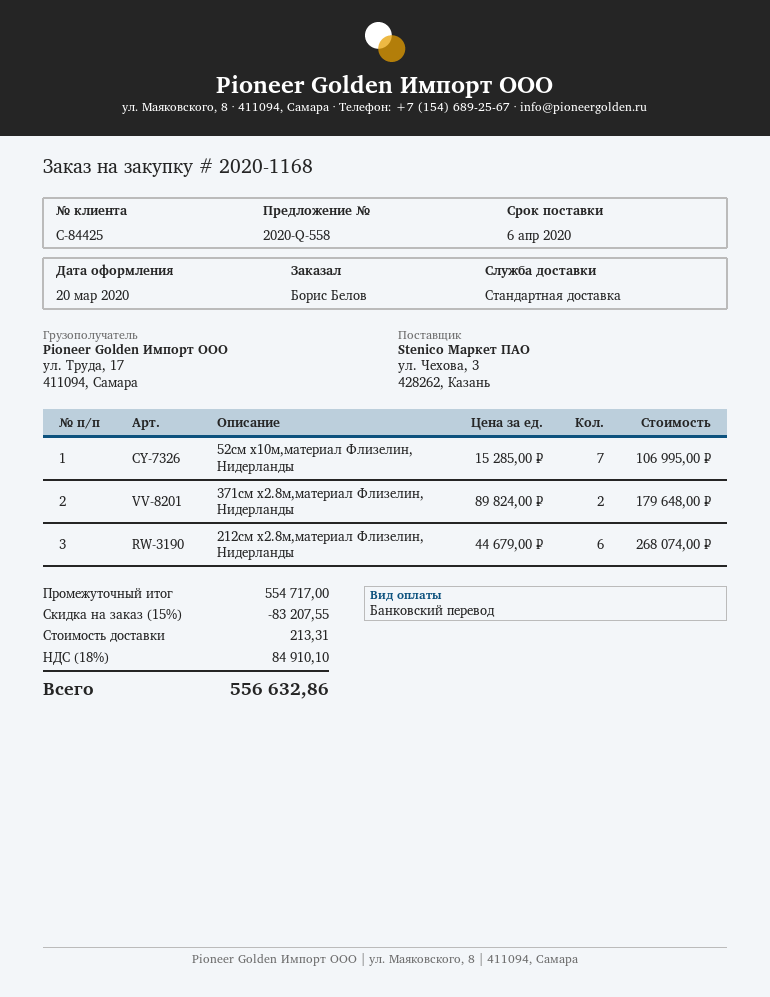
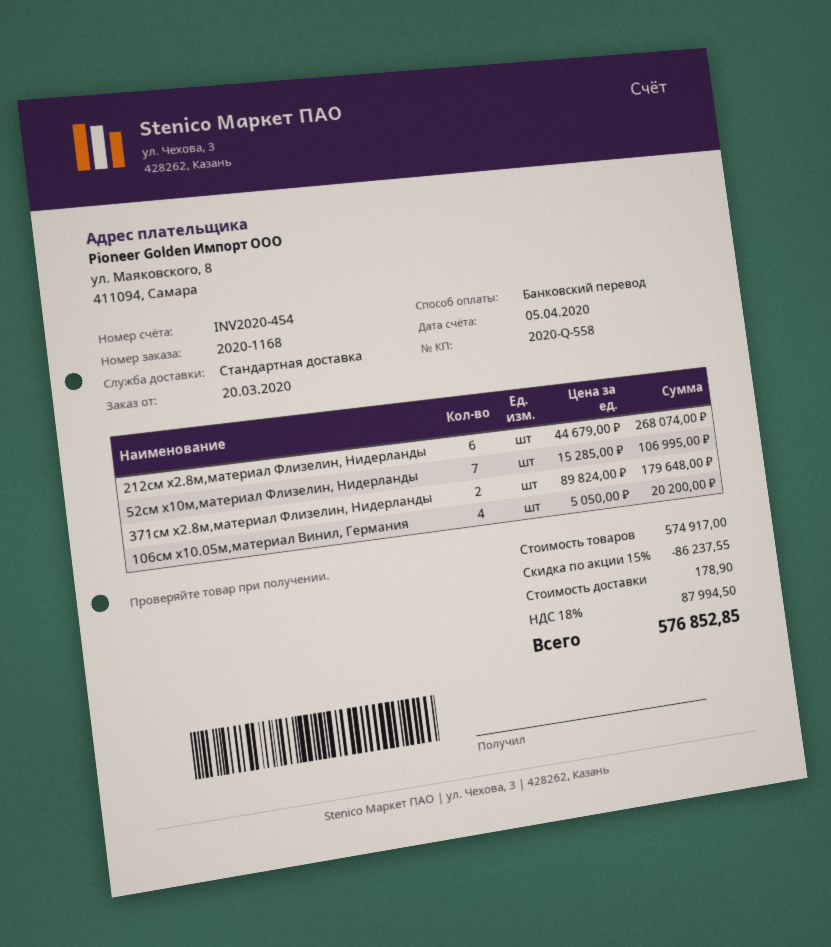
106см x10.05м,материал Винил, Германия: none -> 4 x 5050.00 = 20200.00
subtotal: 554717.00 -> 574917.00
discount: 15% = 83207.55 -> 15% = 86237.55
shipping: 213.31 -> 178.90
tax: 18% = 84910.10 -> 18% = 87994.50
total: 556632.86 -> 576852.85

